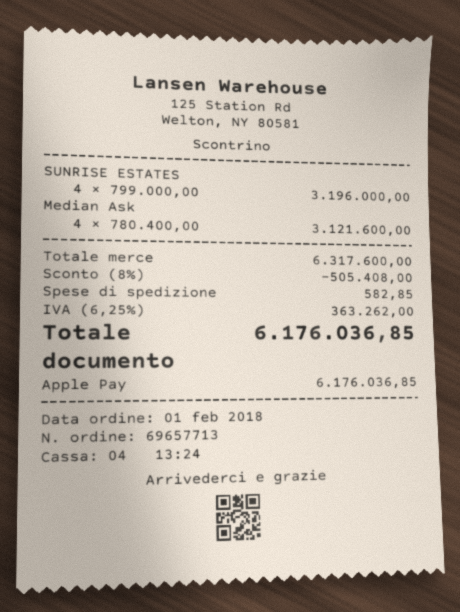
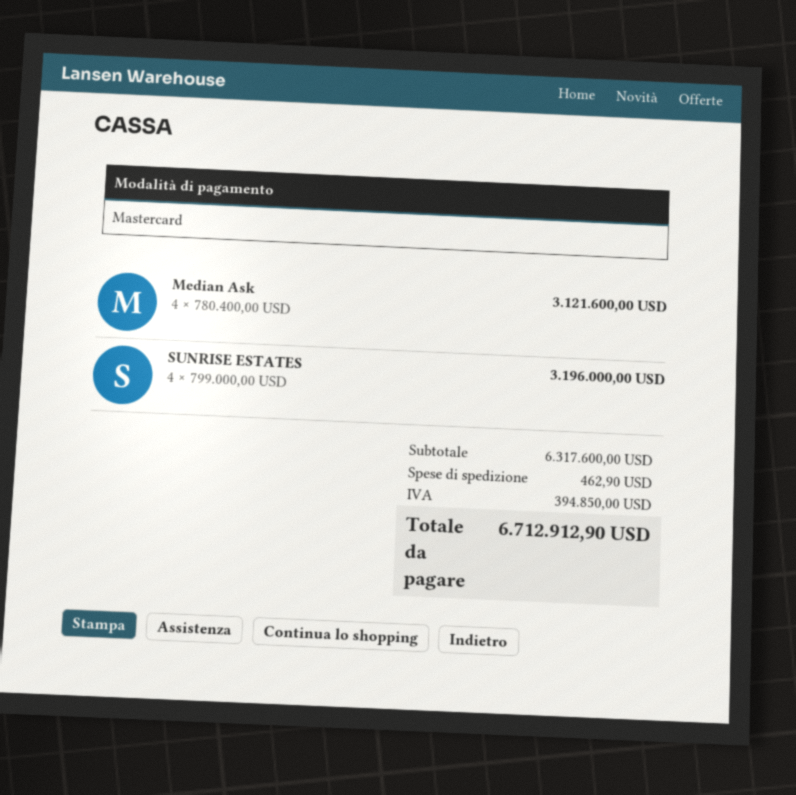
payment method: Apple Pay -> Mastercard
discount: 8% = 505408.00 -> none
shipping: 582.85 -> 462.90
tax: 363262.00 -> 394850.00
total: 6176036.85 -> 6712912.90

